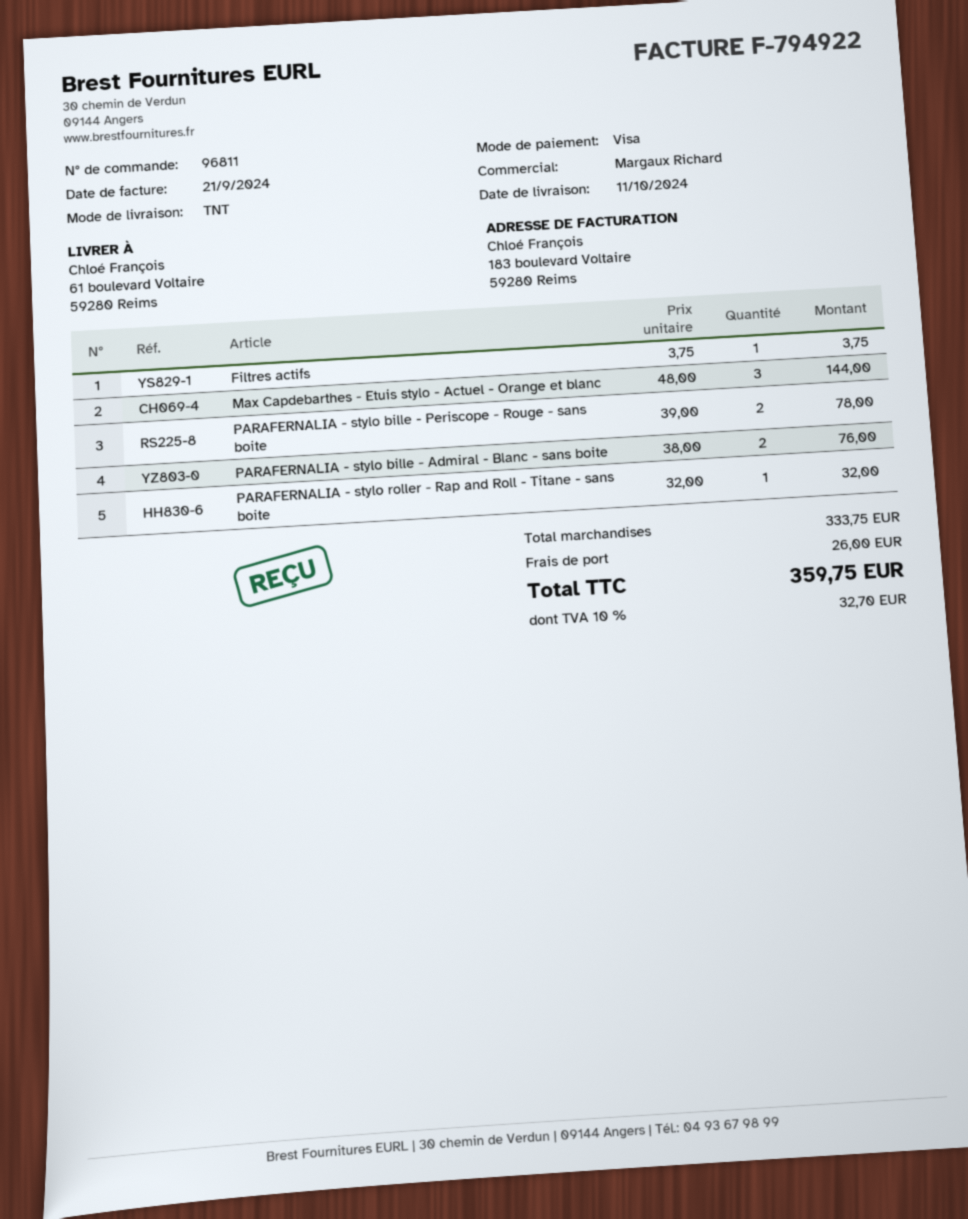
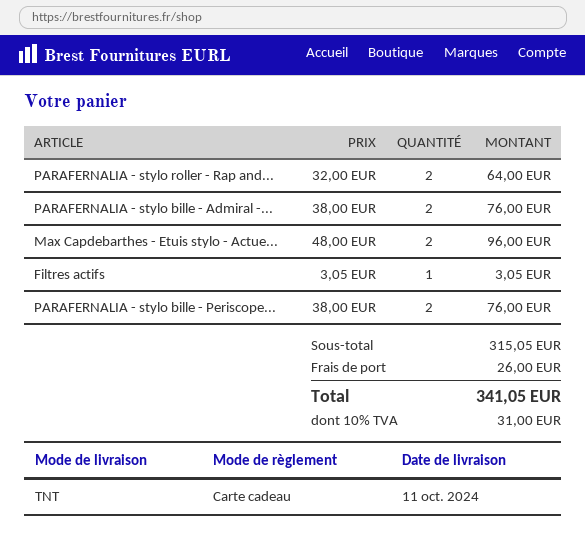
payment method: Visa -> gift card
Filtres actifs: 1 x 3.75 = 3.75 -> 1 x 3.05 = 3.05
Max Capdebarthes - Etuis stylo - Actuel - Orange et blanc: 3 x 48.00 = 144.00 -> 2 x 48.00 = 96.00
PARAFERNALIA - stylo bille - Periscope - Rouge - sans boite: 2 x 39.00 = 78.00 -> 2 x 38.00 = 76.00
PARAFERNALIA - stylo roller - Rap and Roll - Titane - sans boite: 1 x 32.00 = 32.00 -> 2 x 32.00 = 64.00
subtotal: 333.75 -> 315.05
tax: 10% = 32.70 -> 10% = 31.00
total: 359.75 -> 341.05

